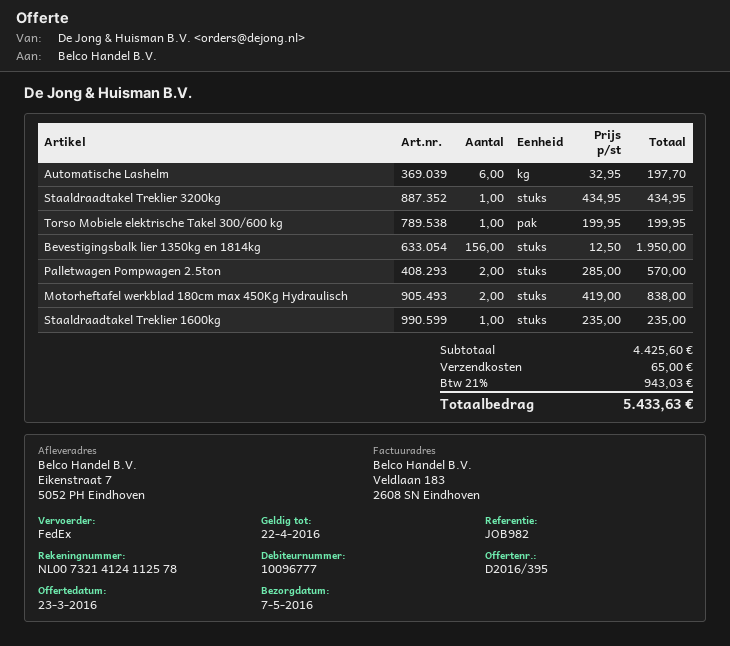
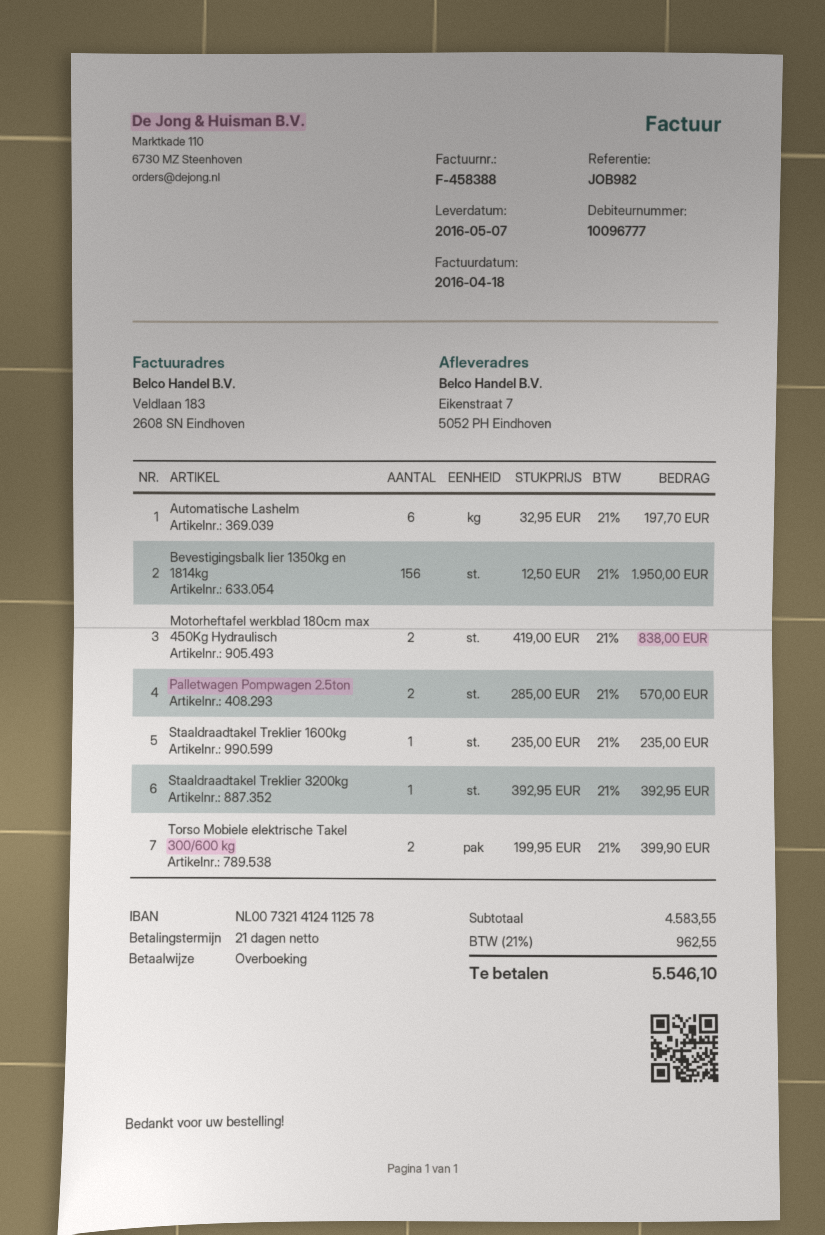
Staaldraadtakel Treklier 3200kg: 1 x 434.95 = 434.95 -> 1 x 392.95 = 392.95
Torso Mobiele elektrische Takel 300/600 kg: 1 x 199.95 = 199.95 -> 2 x 199.95 = 399.90
subtotal: 4425.60 -> 4583.55
shipping: 65.00 -> none
tax: 21% = 943.03 -> 21% = 962.55
total: 5433.63 -> 5546.10

